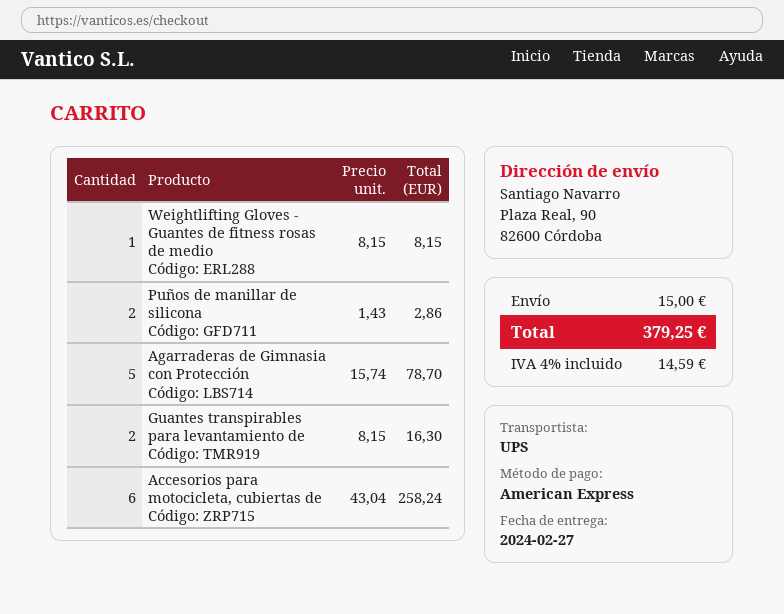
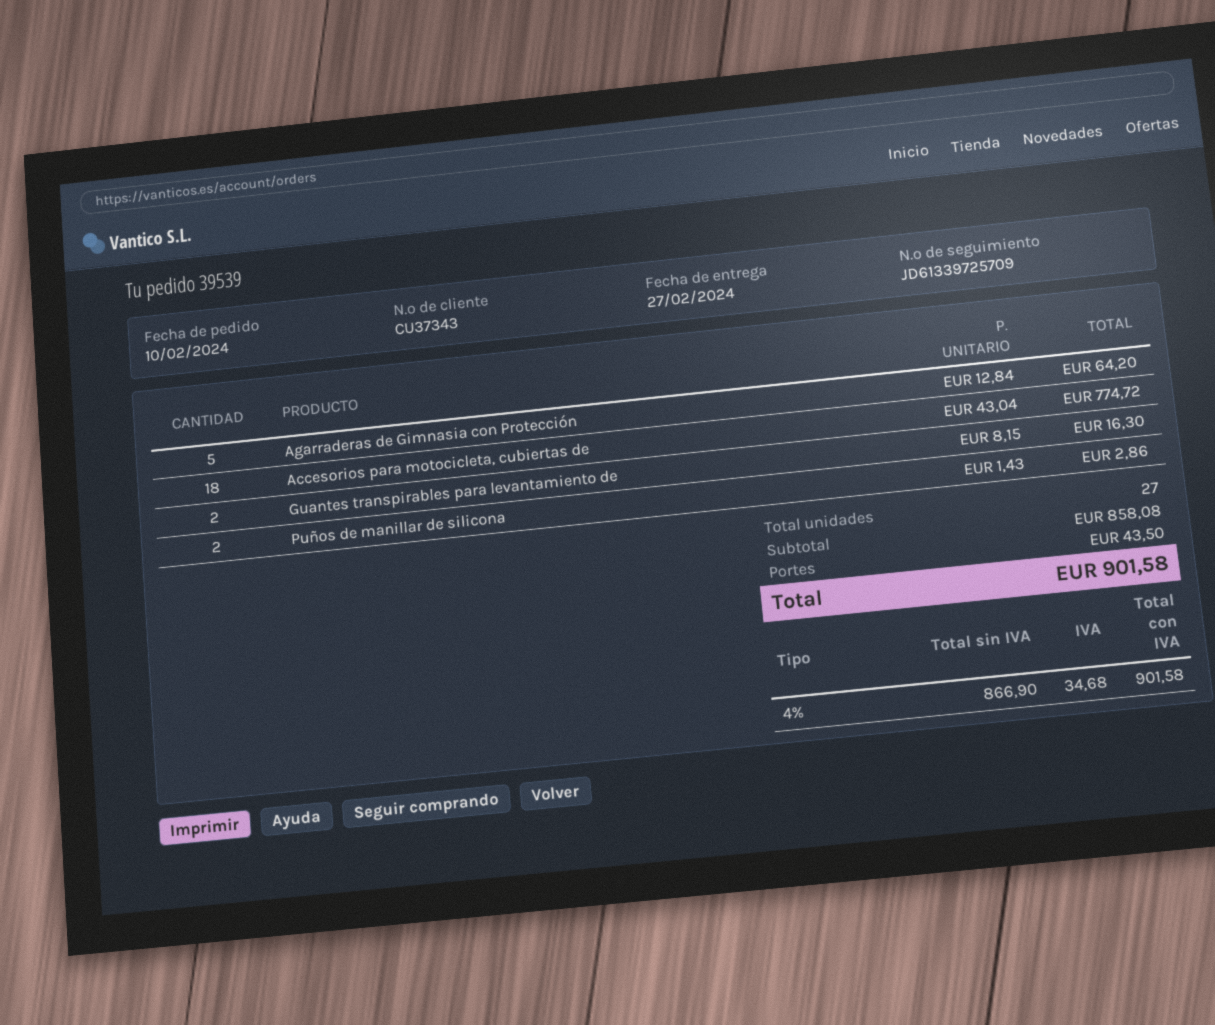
Weightlifting Gloves - Guantes de fitness rosas de medio: 1 x 8.15 = 8.15 -> none
Agarraderas de Gimnasia con Protección: 5 x 15.74 = 78.70 -> 5 x 12.84 = 64.20
Accesorios para motocicleta, cubiertas de: 6 x 43.04 = 258.24 -> 18 x 43.04 = 774.72
shipping: 15.00 -> 43.50
tax: 4% = 14.59 -> 4% = 34.68
total: 379.25 -> 901.58

